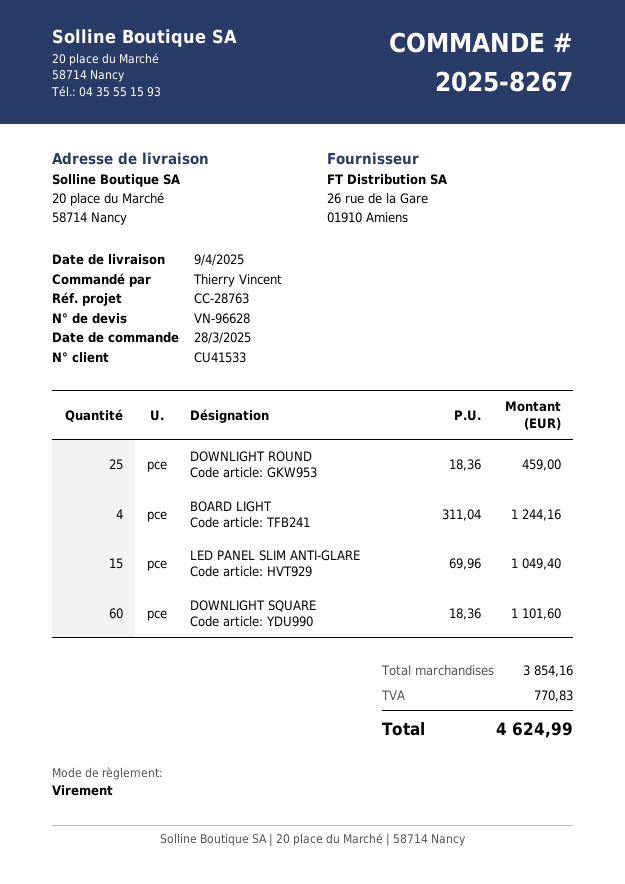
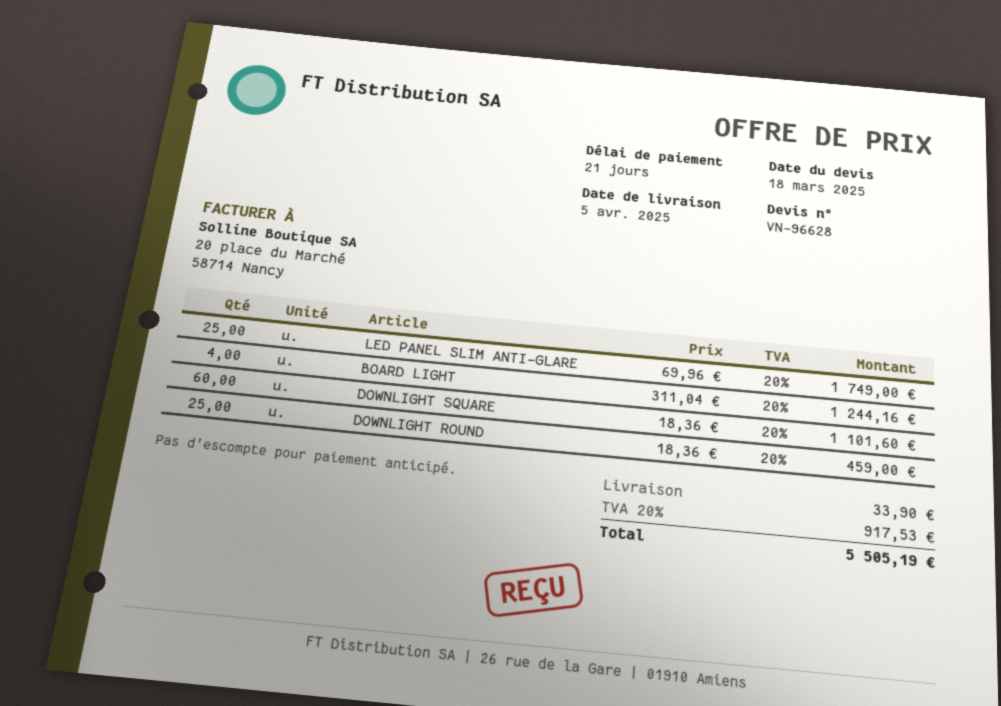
delivery date: 2025-04-09 -> 2025-04-05
LED PANEL SLIM ANTI-GLARE: 15 x 69.96 = 1049.40 -> 25 x 69.96 = 1749.00
shipping: none -> 33.90
tax: 770.83 -> 917.53
total: 4624.99 -> 5505.19

